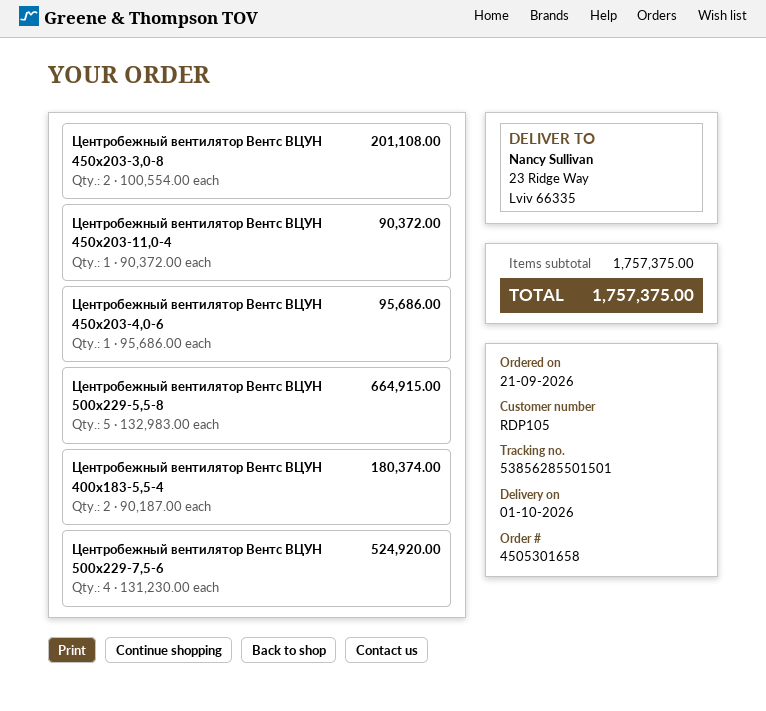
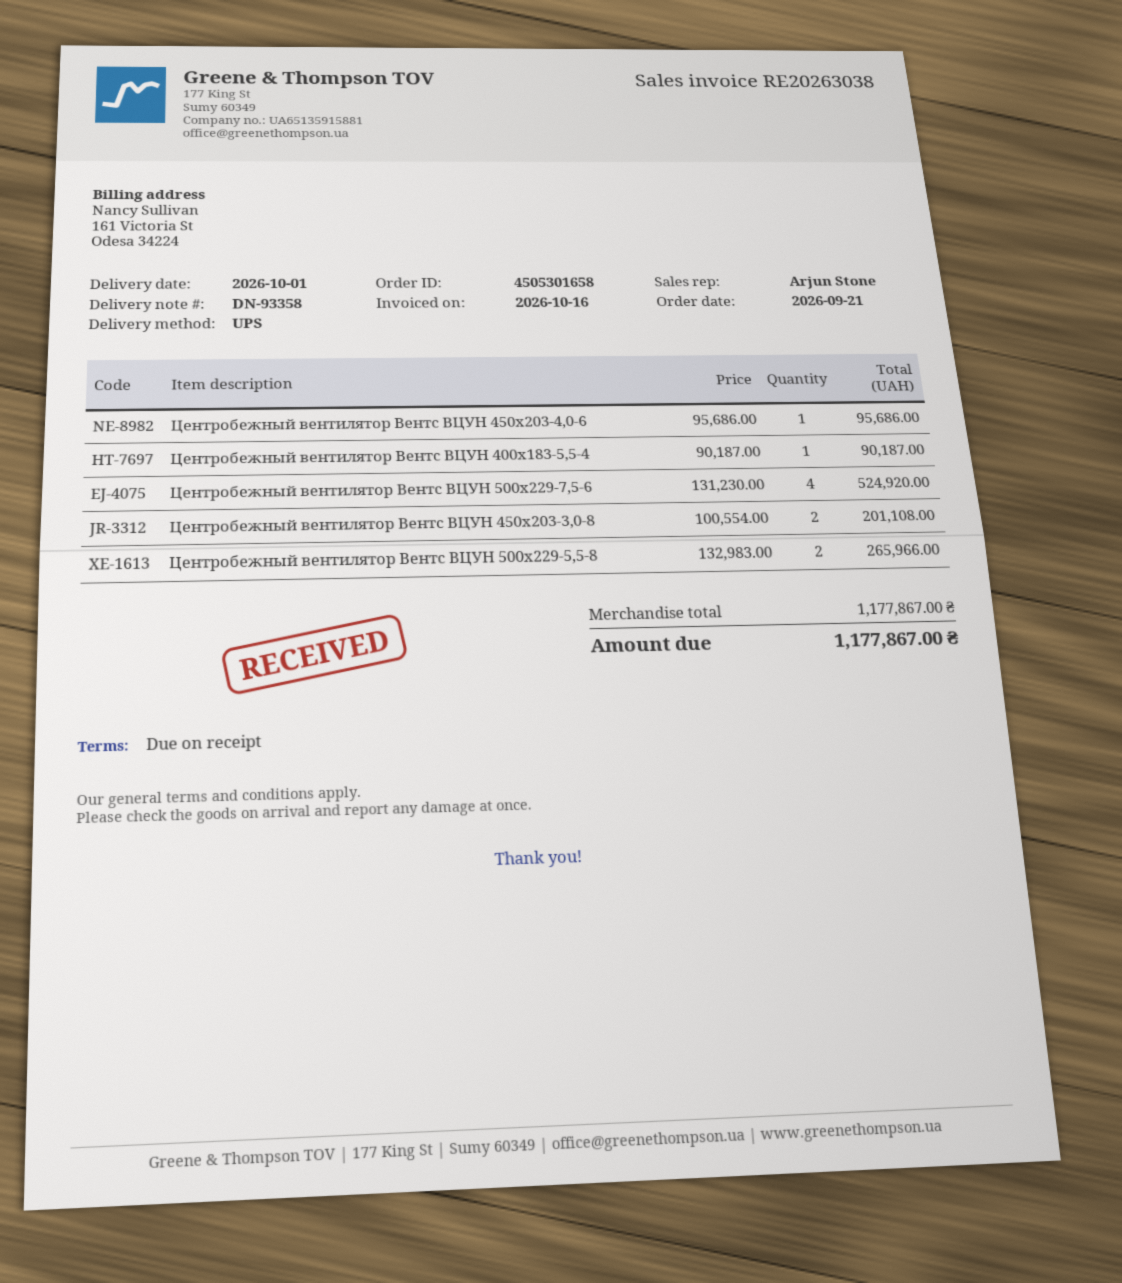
Центробежный вентилятор Вентс ВЦУН 450х203-11,0-4: 1 x 90372.00 = 90372.00 -> none
Центробежный вентилятор Вентс ВЦУН 500х229-5,5-8: 5 x 132983.00 = 664915.00 -> 2 x 132983.00 = 265966.00
Центробежный вентилятор Вентс ВЦУН 400х183-5,5-4: 2 x 90187.00 = 180374.00 -> 1 x 90187.00 = 90187.00
subtotal: 1757375.00 -> 1177867.00
total: 1757375.00 -> 1177867.00

